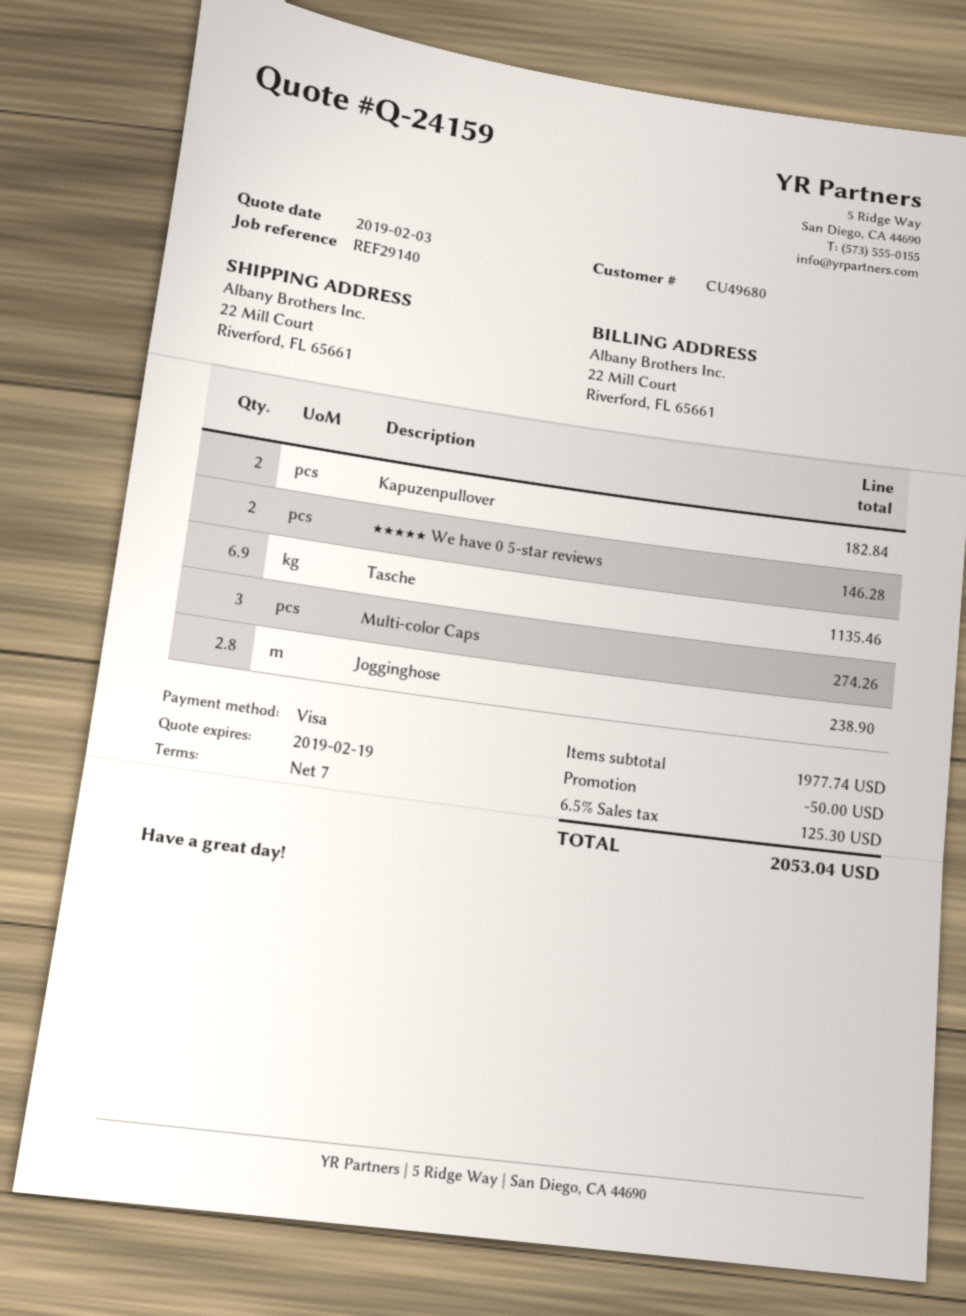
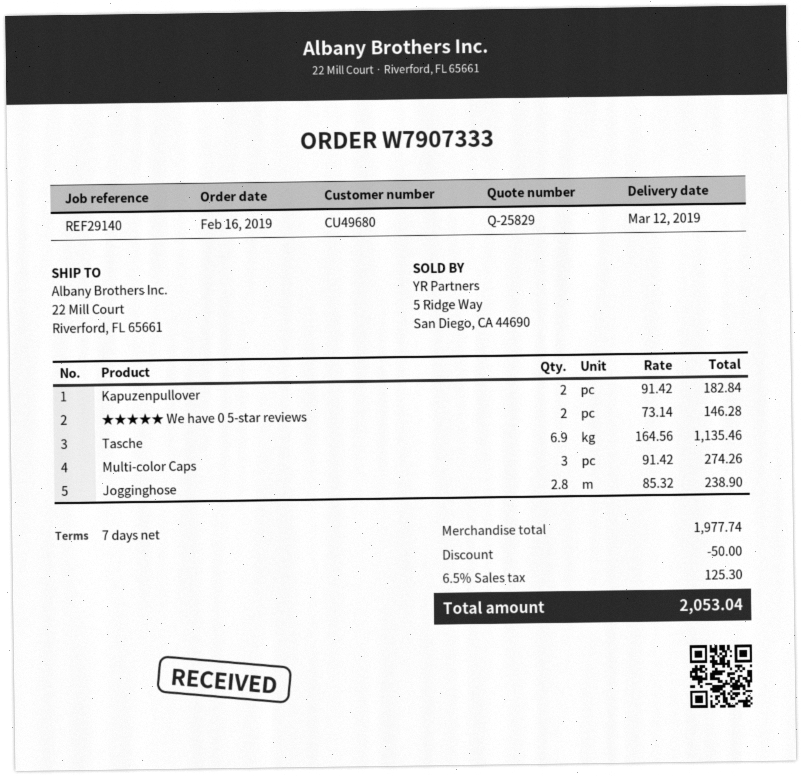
quote number: Q-24159 -> Q-25829

